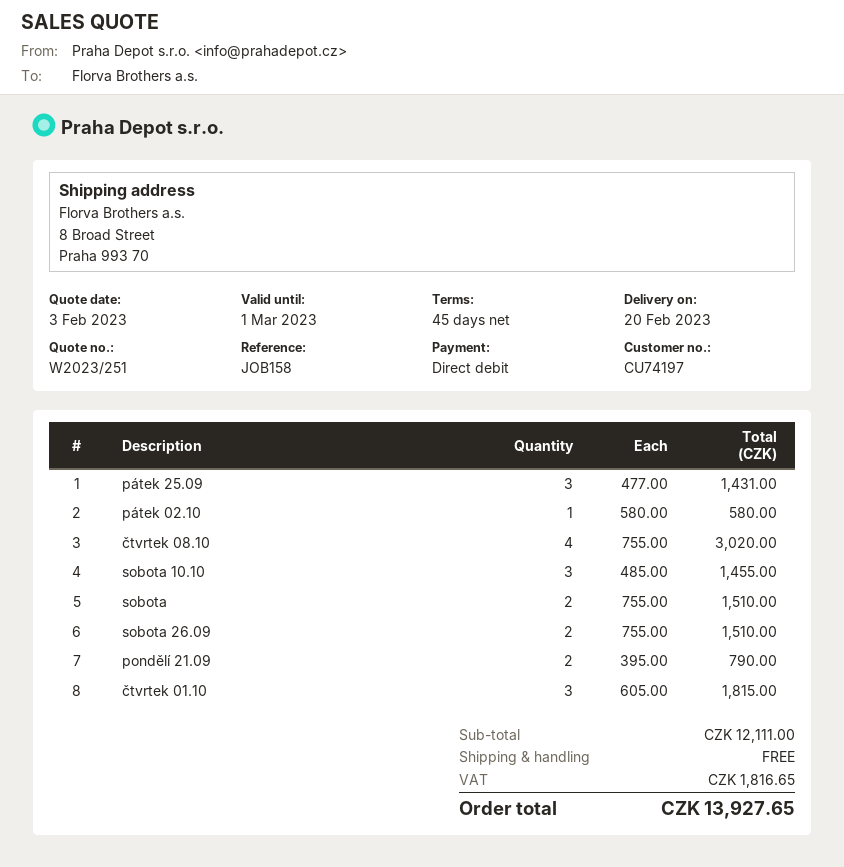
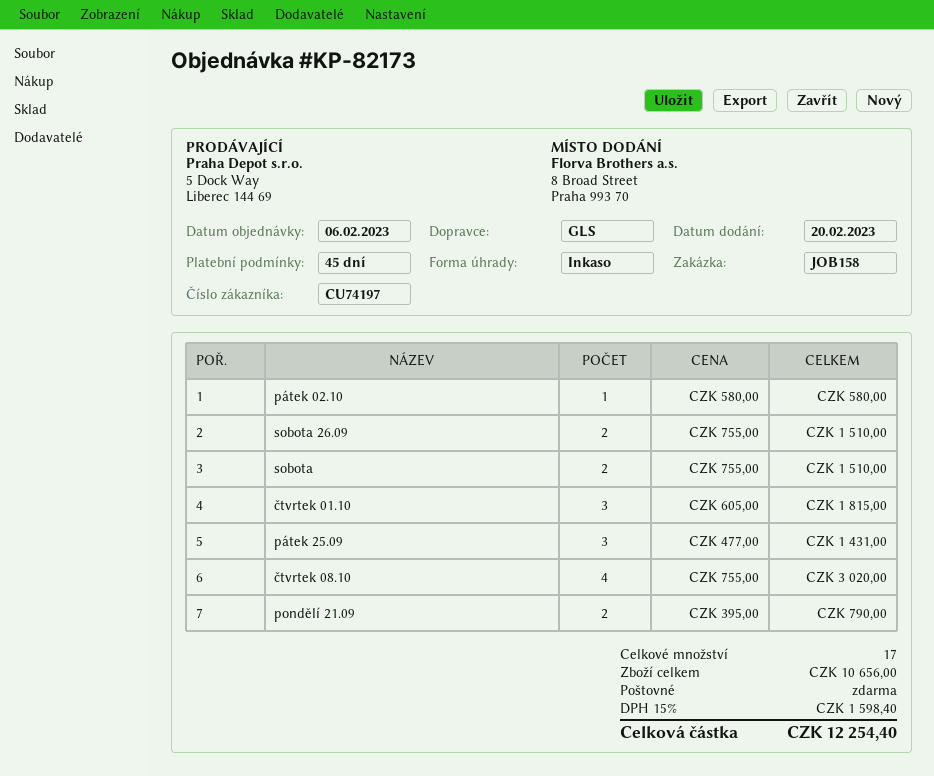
sobota 10.10: 3 x 485.00 = 1455.00 -> none
subtotal: 12111.00 -> 10656.00
tax: 1816.65 -> 1598.40
total: 13927.65 -> 12254.40

